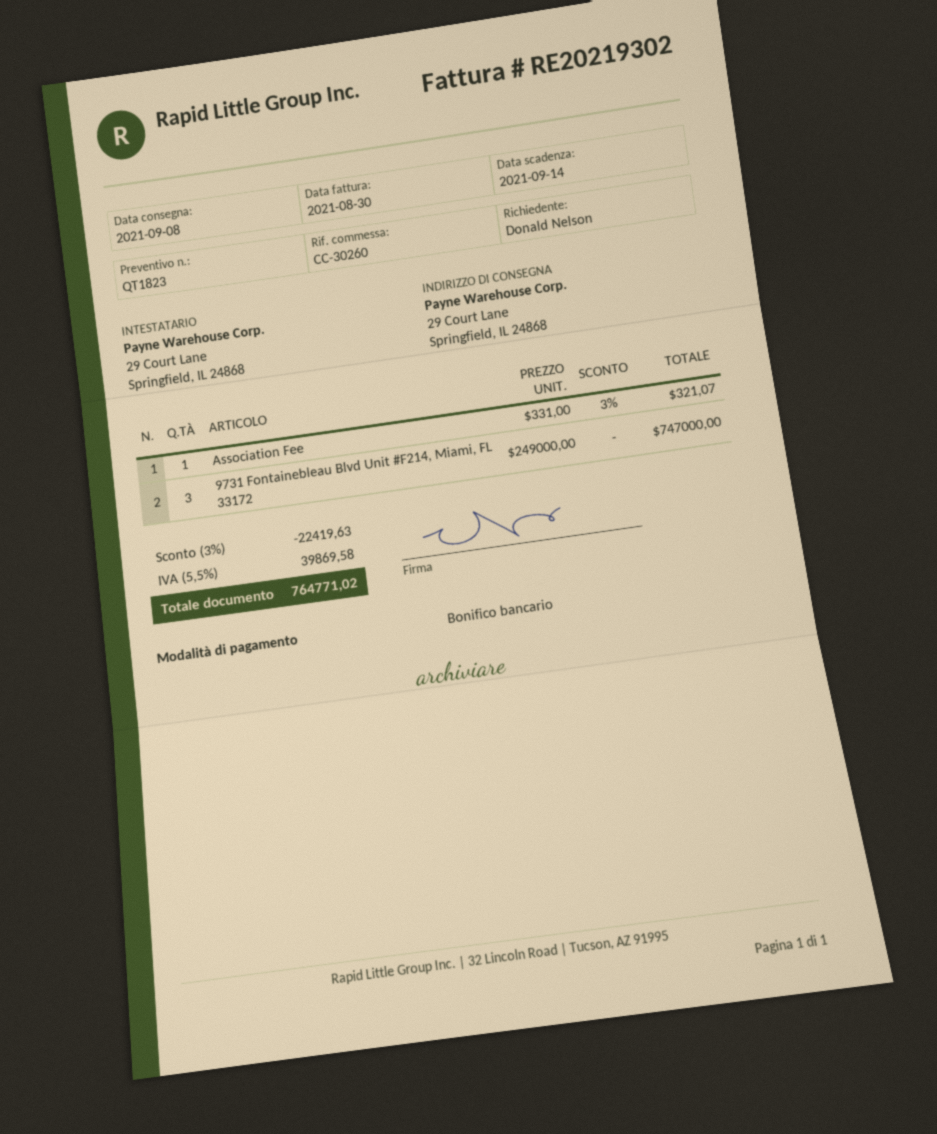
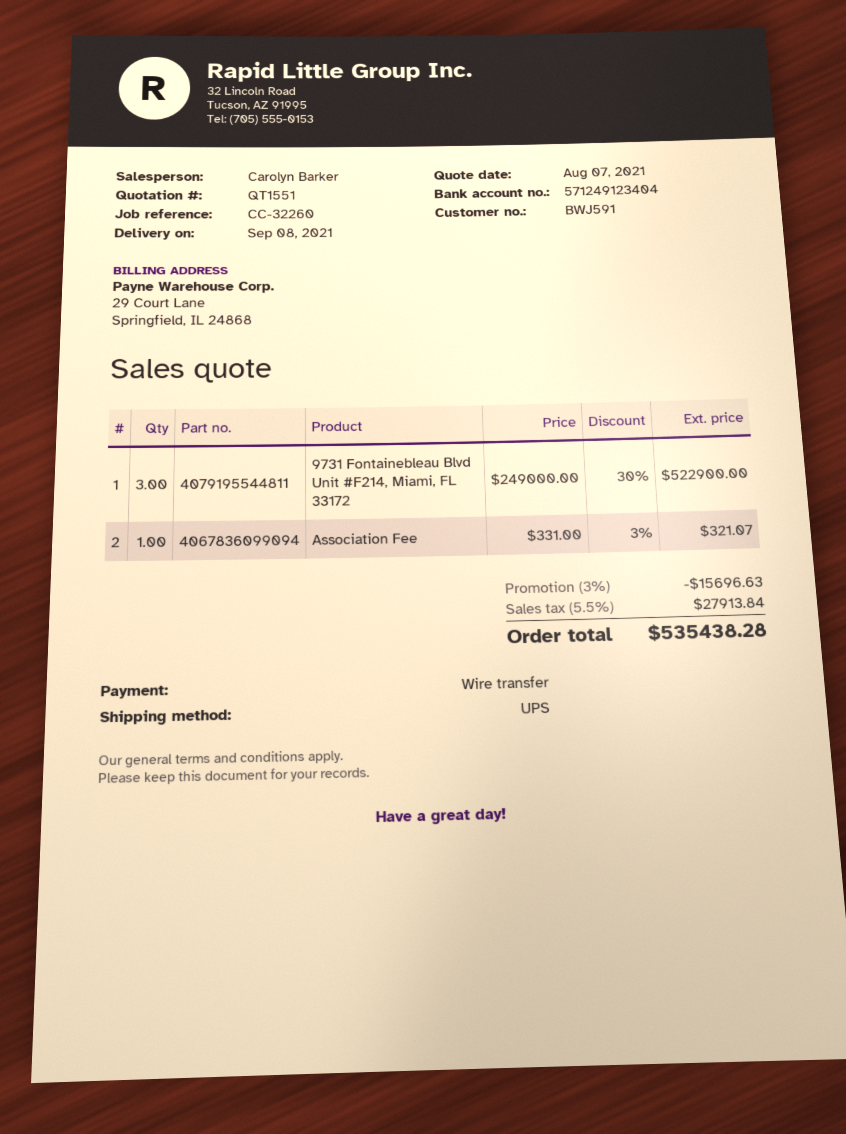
quote number: QT1823 -> QT1551
reference: CC-30260 -> CC-32260
9731 Fontainebleau Blvd Unit #F214, Miami, FL 33172: 3 x 249000.00 = 747000.00 -> 3 x 249000.00 - 30% = 522900.00
discount: 3% = 22419.63 -> 3% = 15696.63
tax: 5.5% = 39869.58 -> 5.5% = 27913.84
total: 764771.02 -> 535438.28

